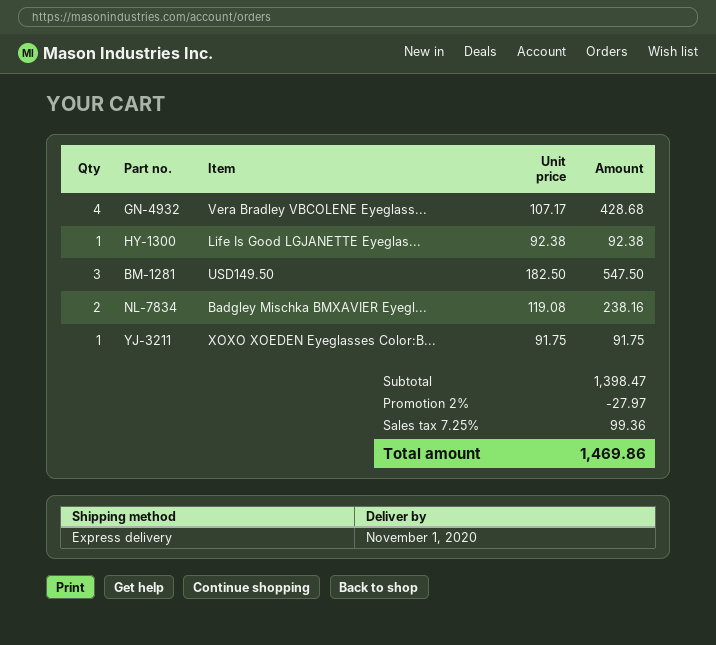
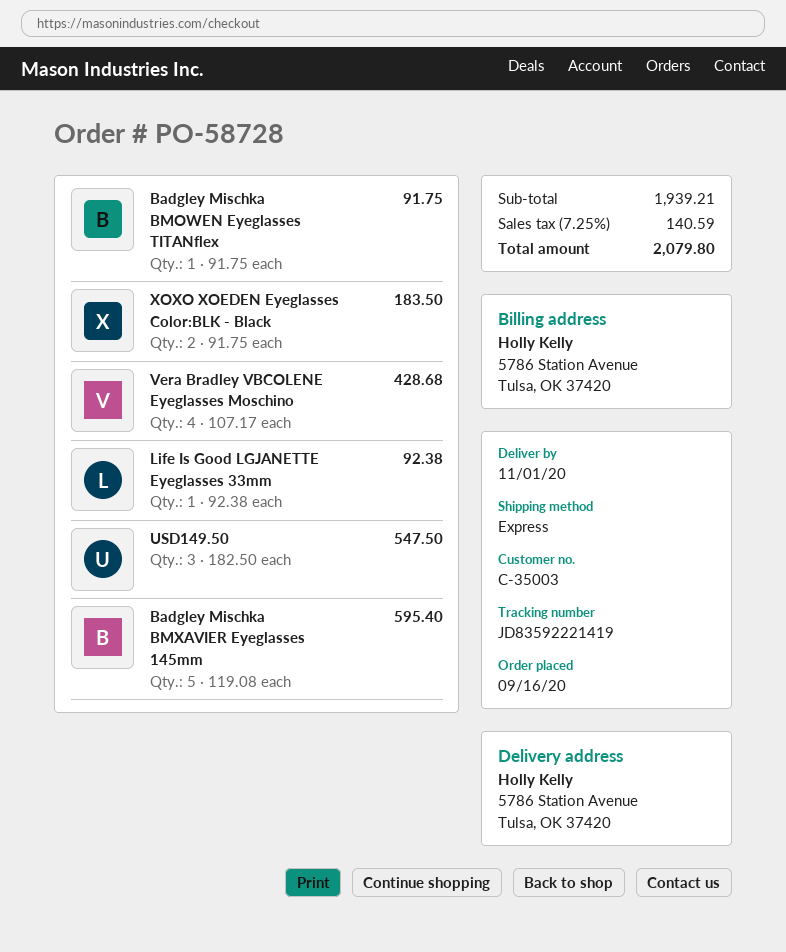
Badgley Mischka BMXAVIER Eyegl...: 2 x 119.08 = 238.16 -> 5 x 119.08 = 595.40
XOXO XOEDEN Eyeglasses Color:B...: 1 x 91.75 = 91.75 -> 2 x 91.75 = 183.50
Badgley Mischka BMOWEN Eyeglasses TITANflex: none -> 1 x 91.75 = 91.75
subtotal: 1398.47 -> 1939.21
discount: 2% = 27.97 -> none
tax: 7.25% = 99.36 -> 7.25% = 140.59
total: 1469.86 -> 2079.80

